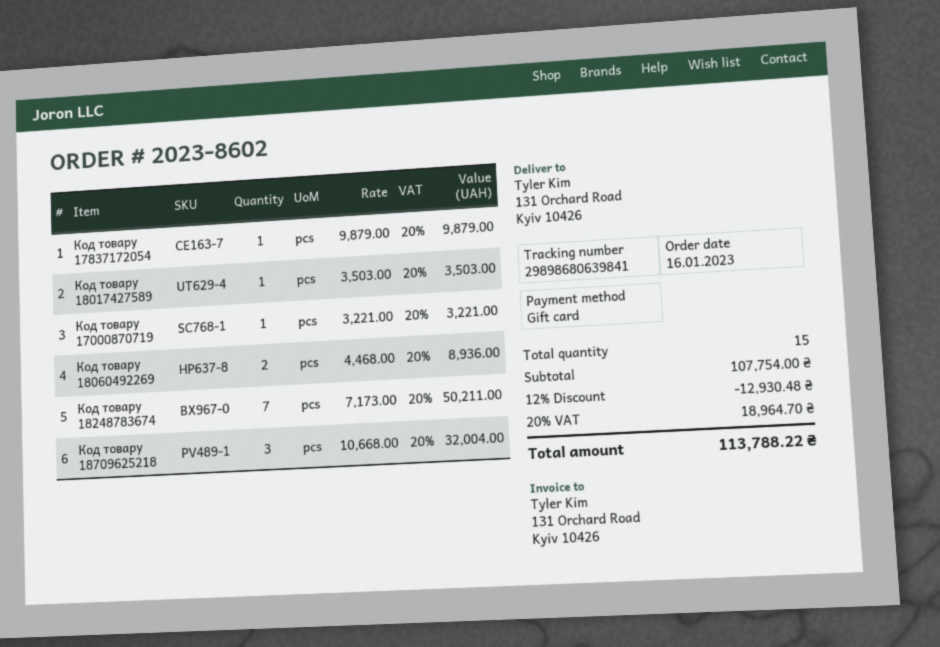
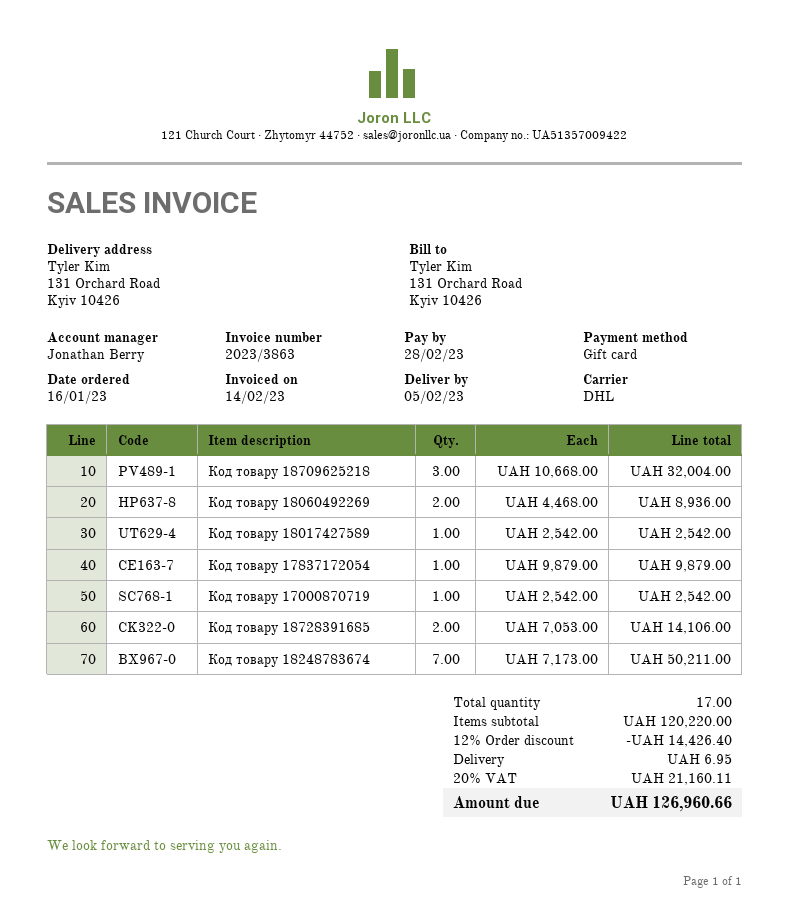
Код товару 18017427589: 1 x 3503.00 = 3503.00 -> 1 x 2542.00 = 2542.00
Код товару 17000870719: 1 x 3221.00 = 3221.00 -> 1 x 2542.00 = 2542.00
Код товару 18728391685: none -> 2 x 7053.00 = 14106.00
total quantity: 15 -> 17
subtotal: 107754.00 -> 120220.00
discount: 12% = 12930.48 -> 12% = 14426.40
shipping: none -> 6.95
tax: 20% = 18964.70 -> 20% = 21160.11
total: 113788.22 -> 126960.66

